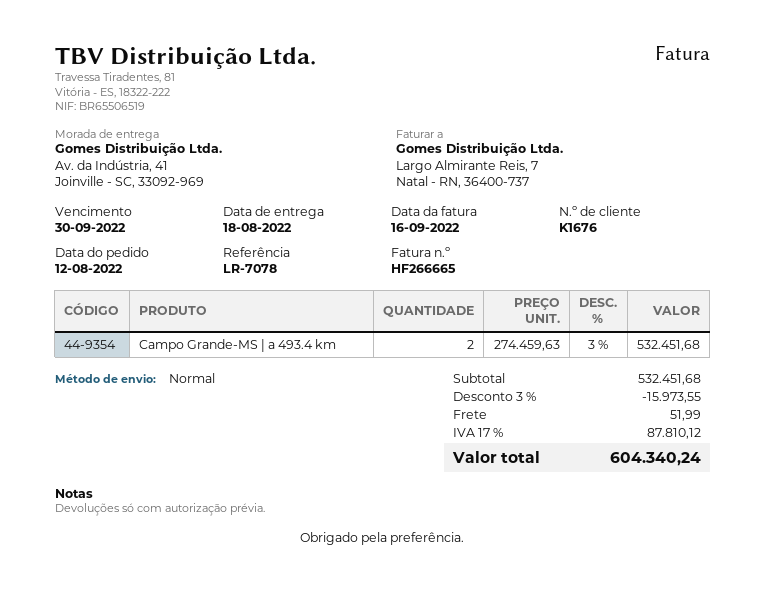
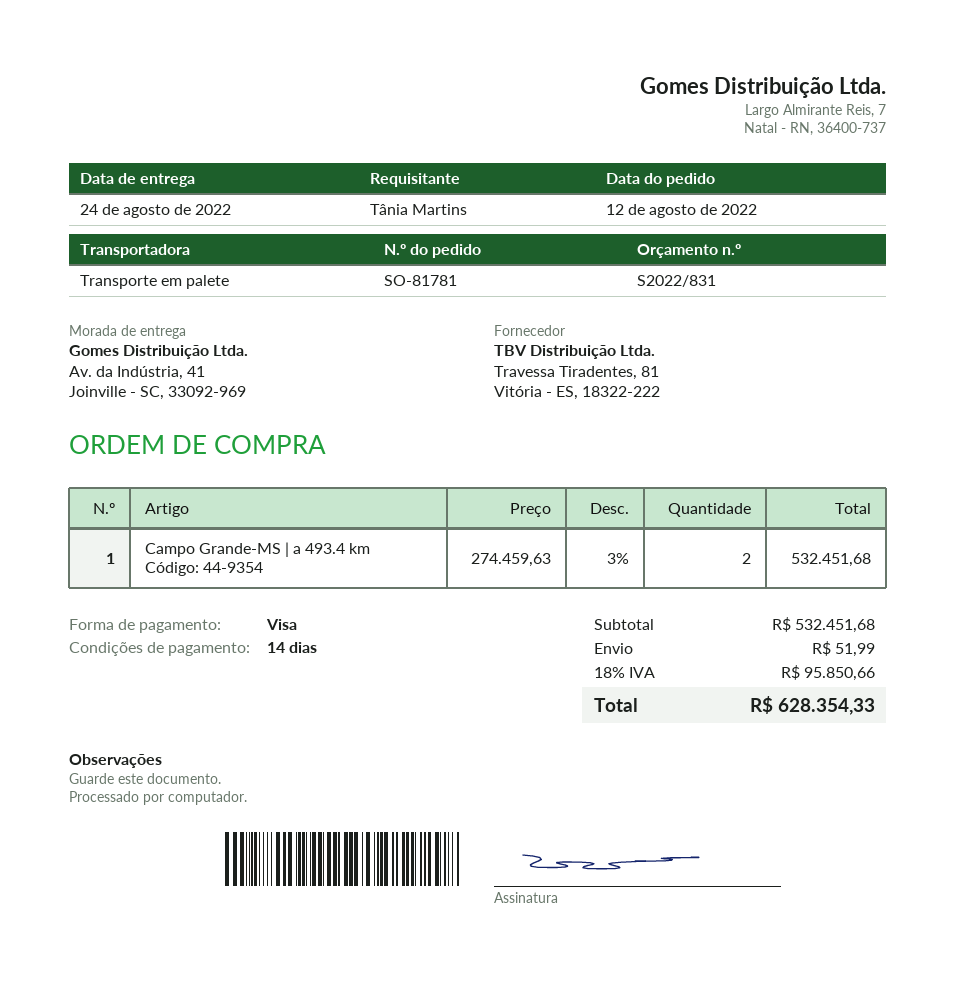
delivery date: 2022-08-18 -> 2022-08-24
shipping method: standard -> pallet freight
discount: 3% = 15973.55 -> none
tax: 17% = 87810.12 -> 18% = 95850.66
total: 604340.24 -> 628354.33

